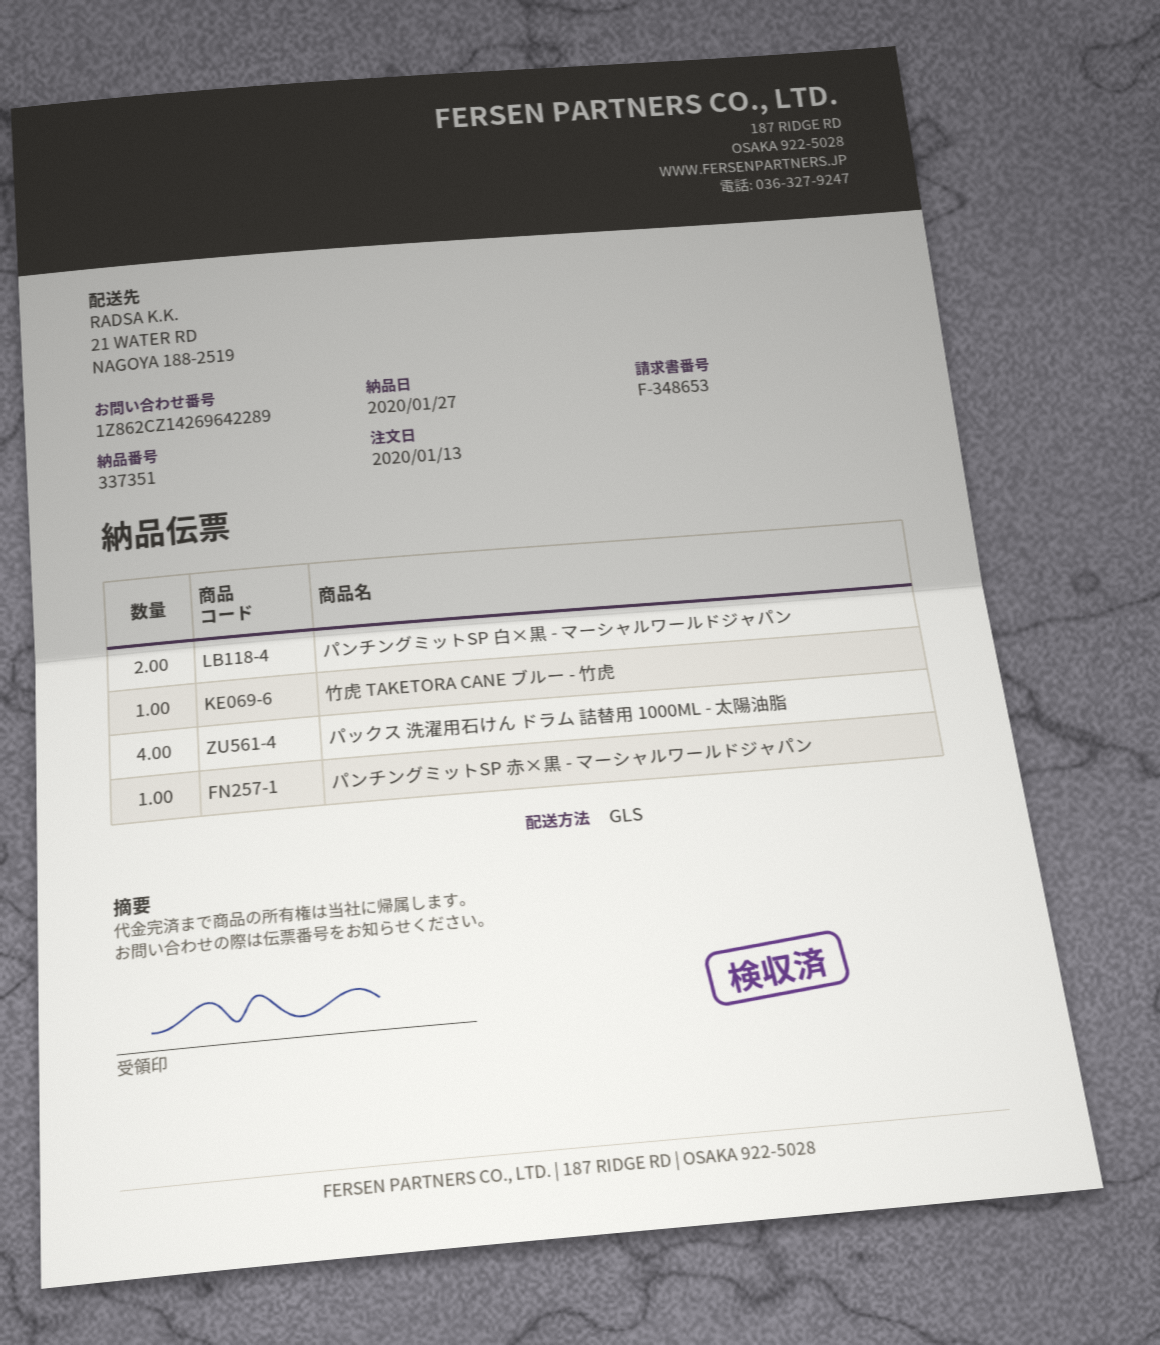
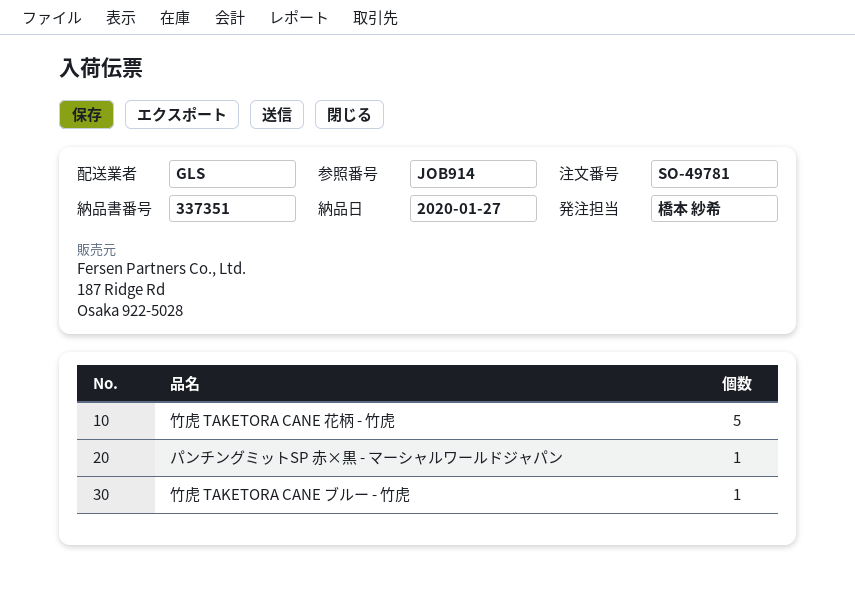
パンチングミットSP 白×黒 - マーシャルワールドジャパン: 2 -> none
パックス 洗濯用石けん ドラム 詰替用 1000ML - 太陽油脂: 4 -> none
竹虎 TAKETORA CANE 花柄 - 竹虎: none -> 5

